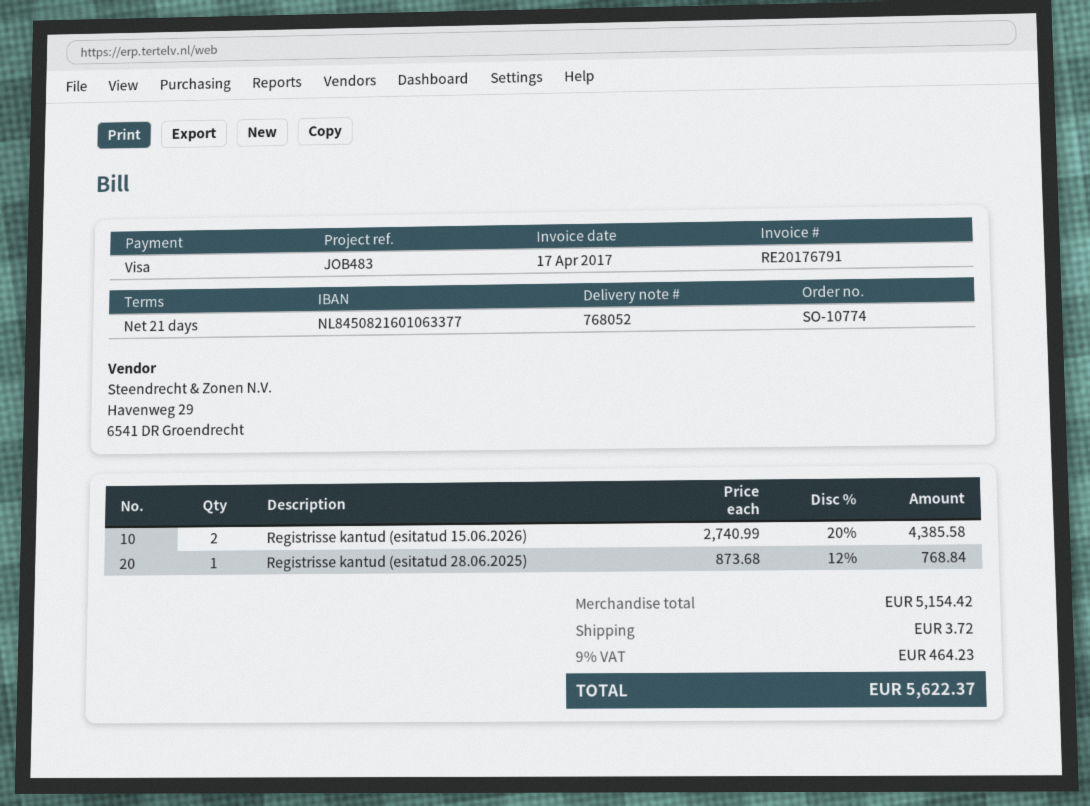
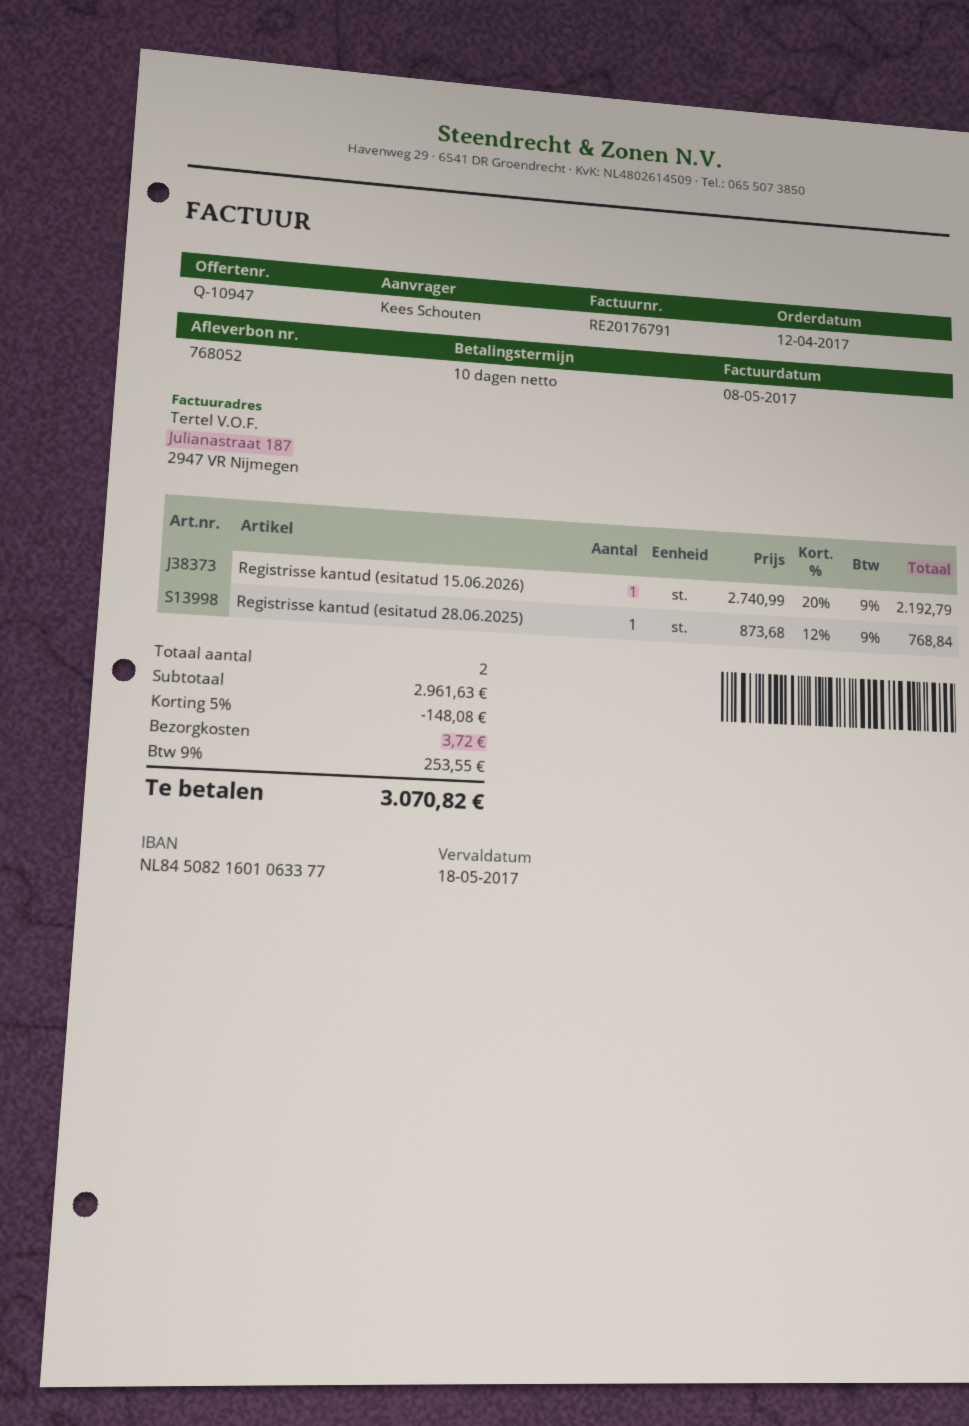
invoice date: 2017-04-17 -> 2017-05-08
payment terms: 21 days -> 10 days
Registrisse kantud (esitatud 15.06.2026): 2 x 2740.99 - 20% = 4385.58 -> 1 x 2740.99 - 20% = 2192.79
subtotal: 5154.42 -> 2961.63
discount: none -> 5% = 148.08
tax: 9% = 464.23 -> 9% = 253.55
total: 5622.37 -> 3070.82

